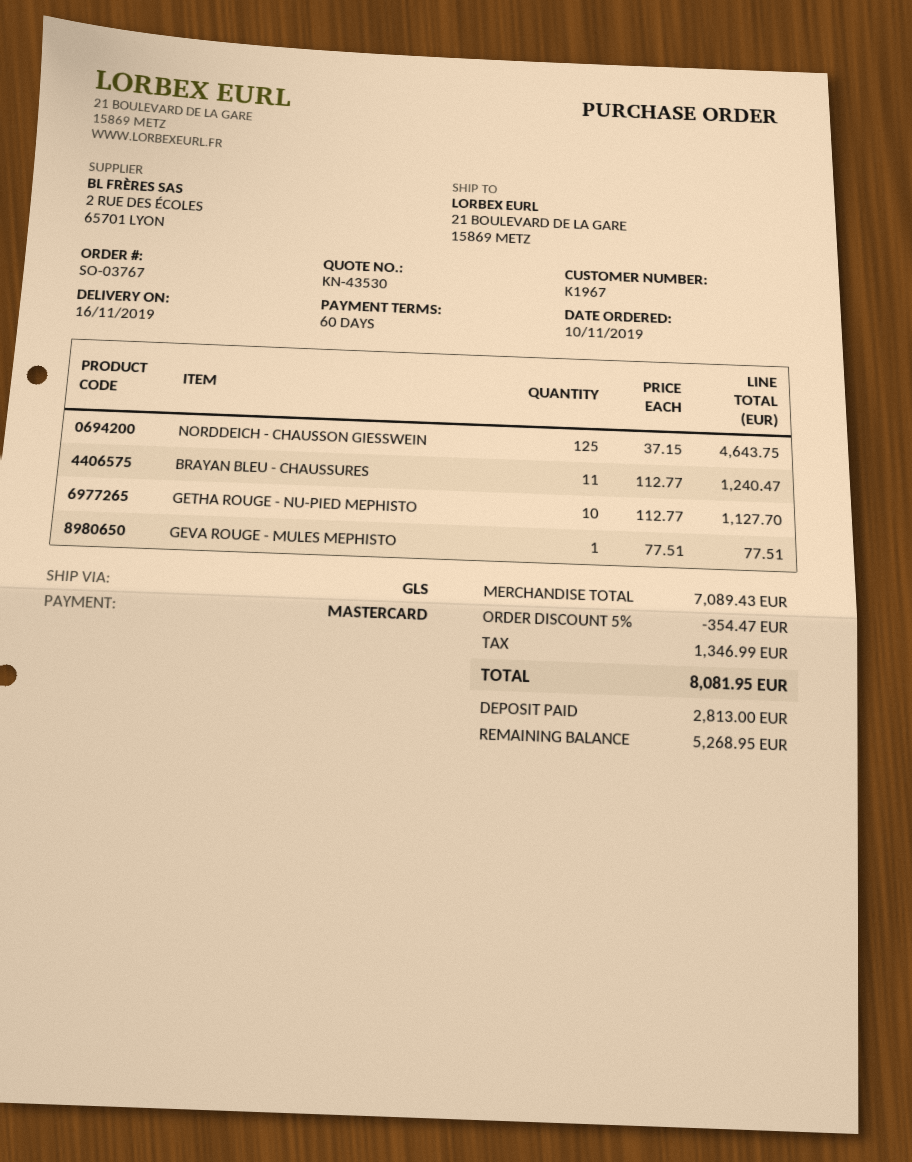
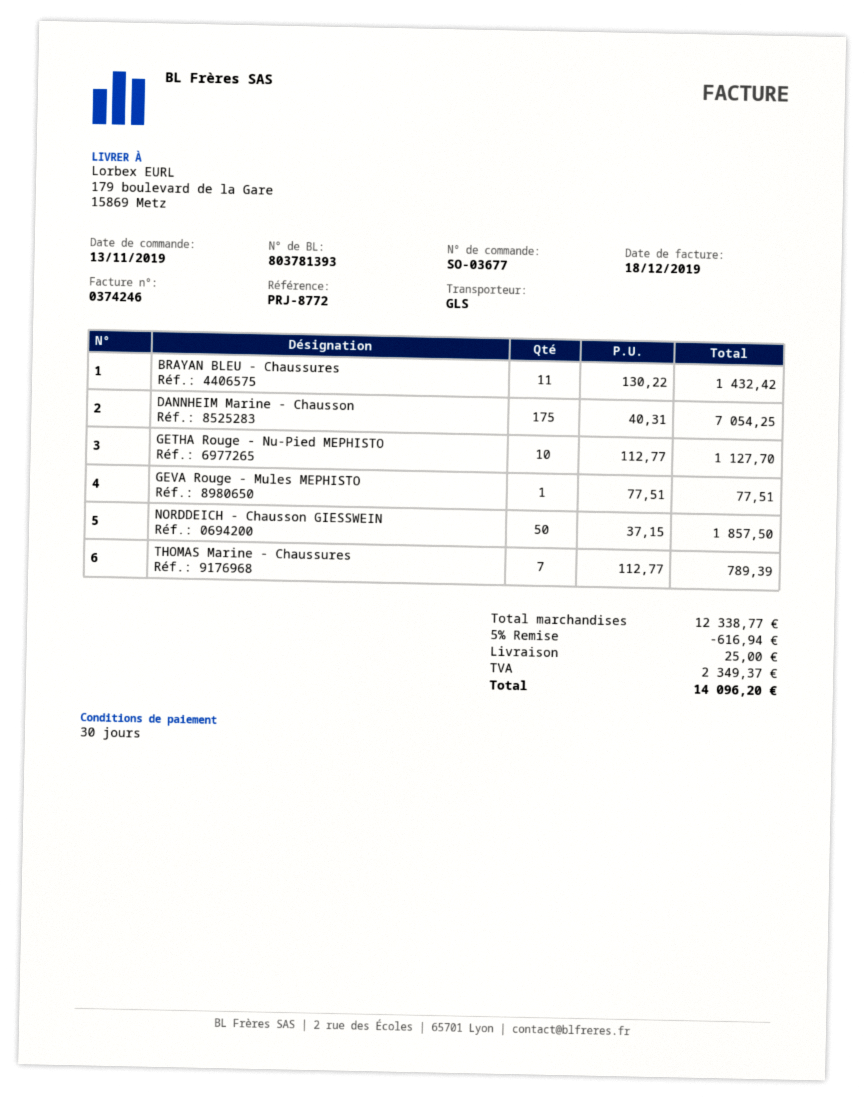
order number: SO-03767 -> SO-03677
order date: 2019-11-10 -> 2019-11-13
payment terms: 60 days -> 30 days
ship to: 21 BOULEVARD DE LA GARE, 15869 METZ -> 179 boulevard de la Gare, 15869 Metz
NORDDEICH - CHAUSSON GIESSWEIN: 125 x 37.15 = 4643.75 -> 50 x 37.15 = 1857.50
BRAYAN BLEU - CHAUSSURES: 11 x 112.77 = 1240.47 -> 11 x 130.22 = 1432.42
DANNHEIM Marine - Chausson: none -> 175 x 40.31 = 7054.25
THOMAS Marine - Chaussures: none -> 7 x 112.77 = 789.39
subtotal: 7089.43 -> 12338.77
discount: 5% = 354.47 -> 5% = 616.94
shipping: none -> 25.00
tax: 1346.99 -> 2349.37
total: 8081.95 -> 14096.20

